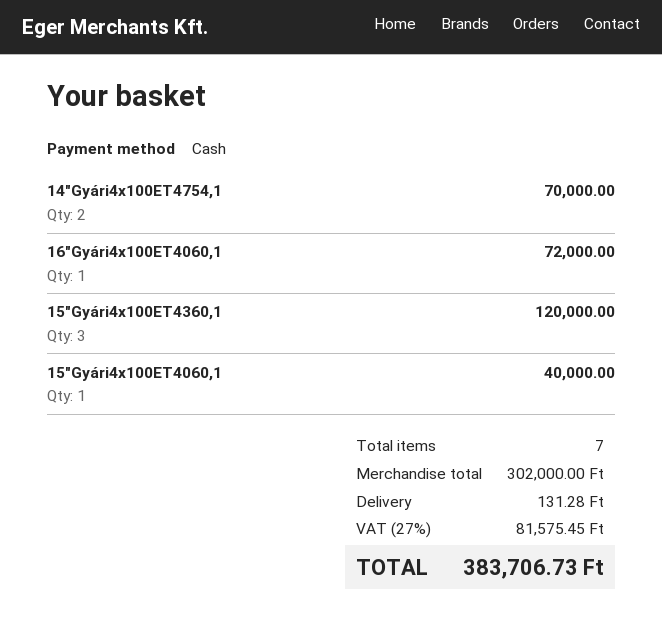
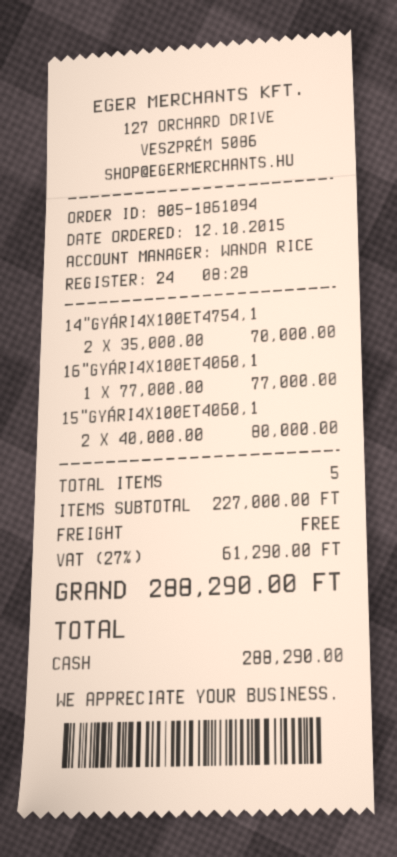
16"Gyári4x100ET4060,1: 1 for 72000.00 -> 1 for 77000.00
15"Gyári4x100ET4360,1: 3 for 120000.00 -> none
15"Gyári4x100ET4060,1: 1 for 40000.00 -> 2 for 80000.00
total quantity: 7 -> 5
subtotal: 302000.00 -> 227000.00
shipping: 131.28 -> 0.00
tax: 27% = 81575.45 -> 27% = 61290.00
total: 383706.73 -> 288290.00

